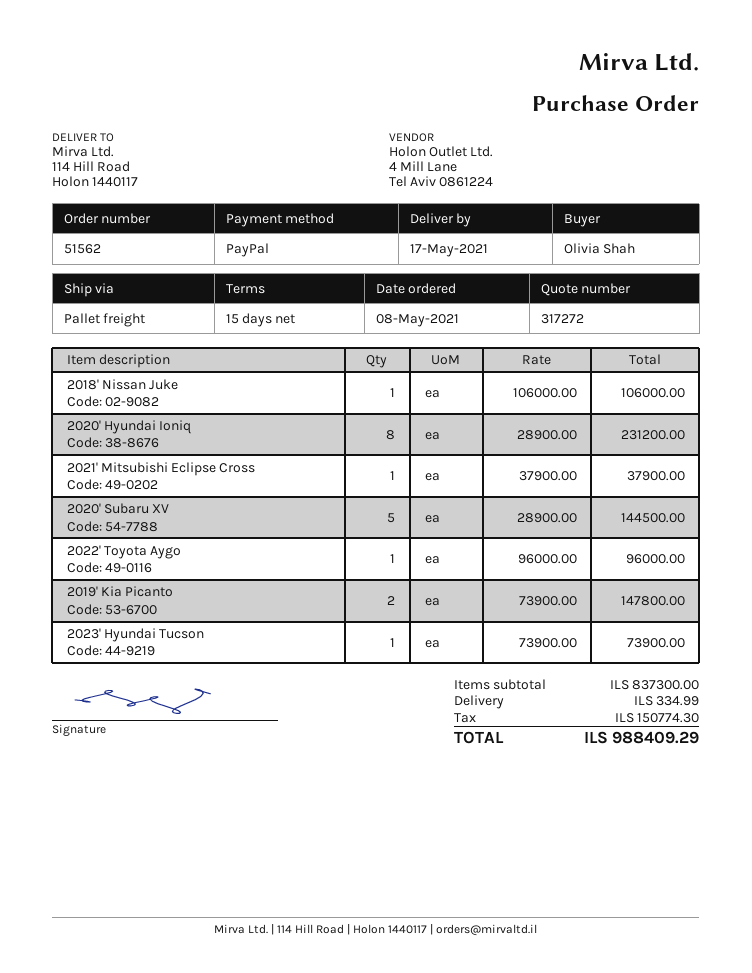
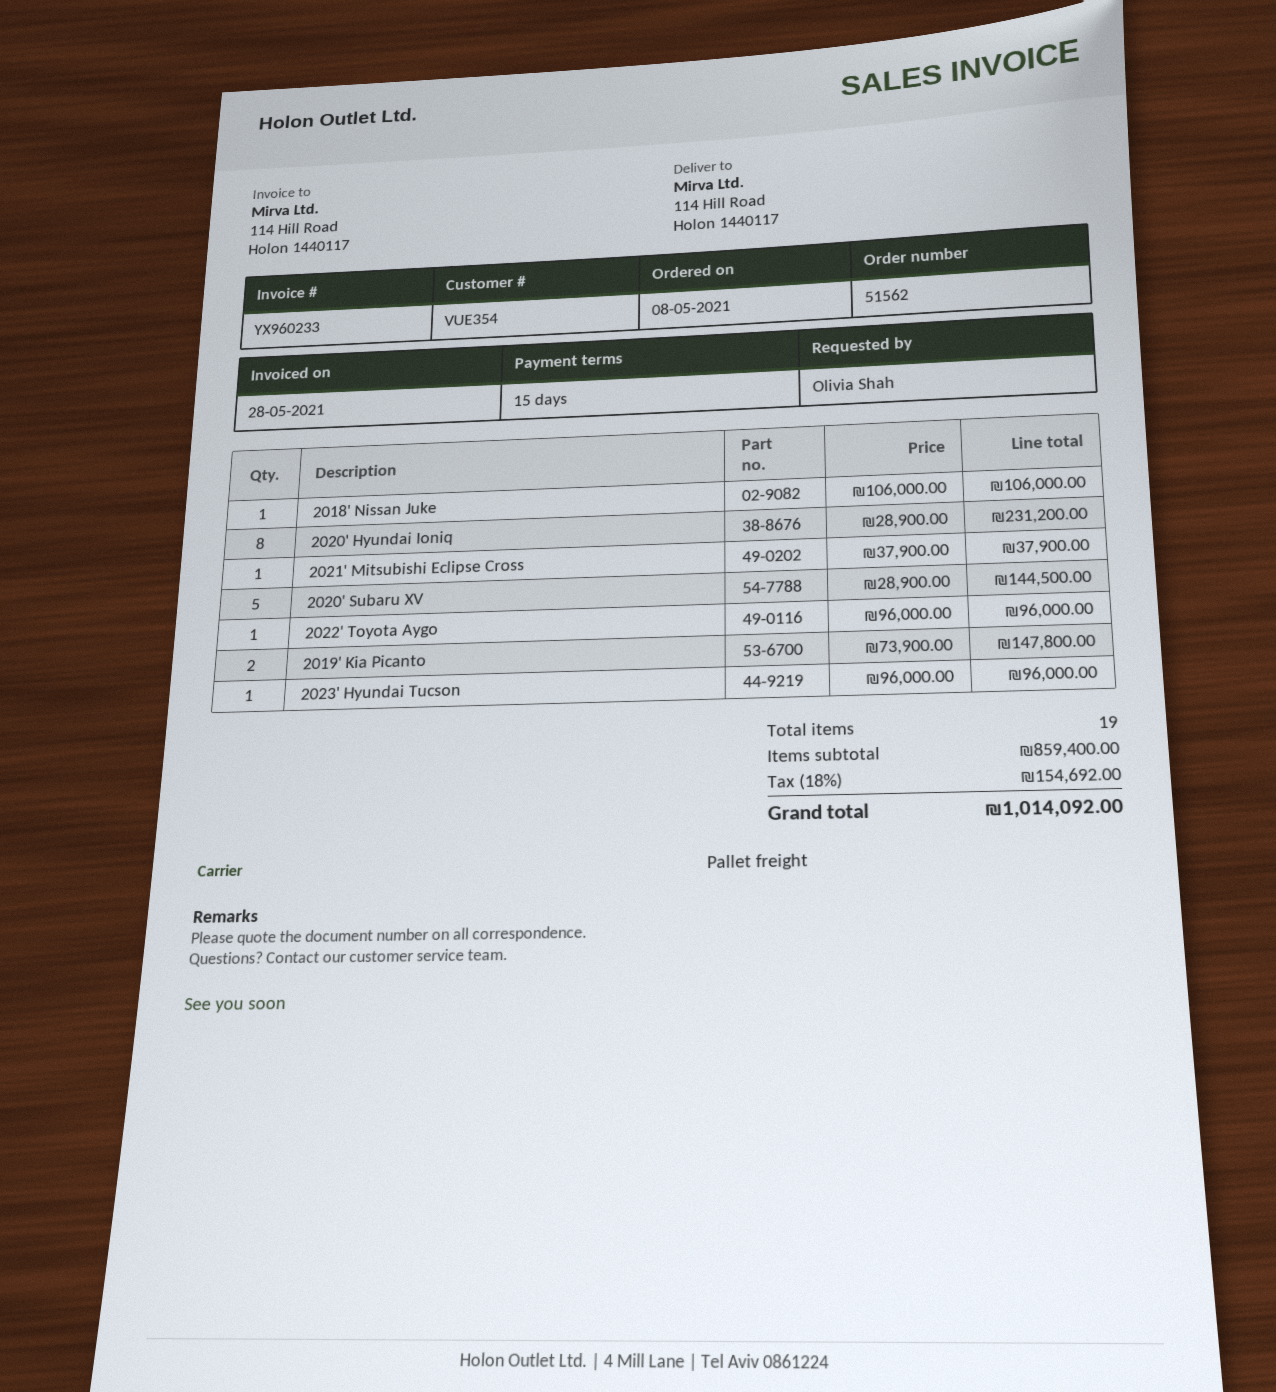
2023' Hyundai Tucson: 1 x 73900.00 = 73900.00 -> 1 x 96000.00 = 96000.00
subtotal: 837300.00 -> 859400.00
shipping: 334.99 -> none
tax: 150774.30 -> 154692.00
total: 988409.29 -> 1014092.00

